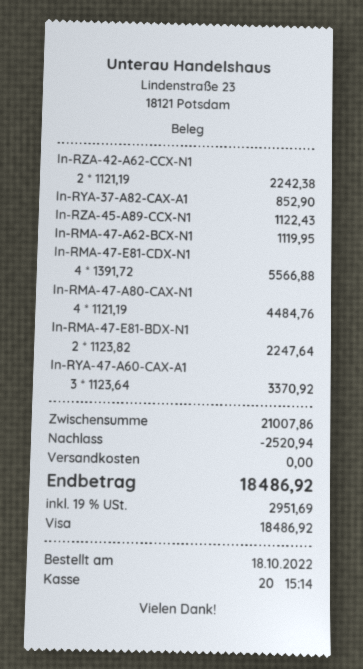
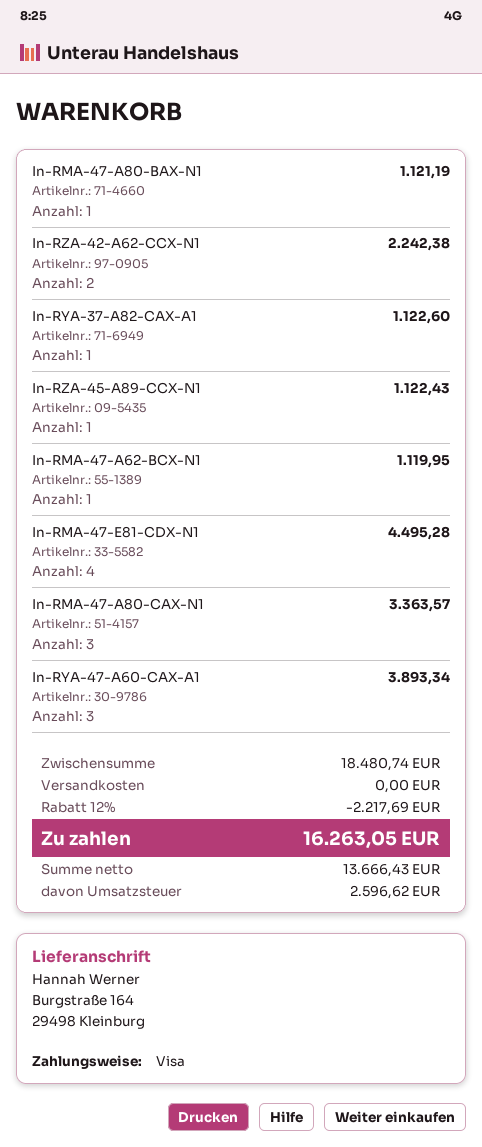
In-RYA-37-A82-CAX-A1: 1 for 852.90 -> 1 for 1122.60
In-RMA-47-E81-CDX-N1: 4 for 5566.88 -> 4 for 4495.28
In-RMA-47-A80-CAX-N1: 4 for 4484.76 -> 3 for 3363.57
In-RMA-47-E81-BDX-N1: 2 for 2247.64 -> none
In-RYA-47-A60-CAX-A1: 3 for 3370.92 -> 3 for 3893.34
In-RMA-47-A80-BAX-N1: none -> 1 for 1121.19
subtotal: 21007.86 -> 18480.74
discount: 2520.94 -> 2217.69
tax: 2951.69 -> 2596.62
total: 18486.92 -> 16263.05

